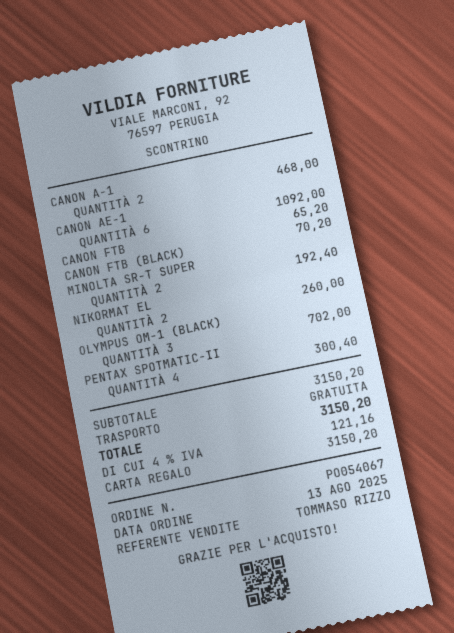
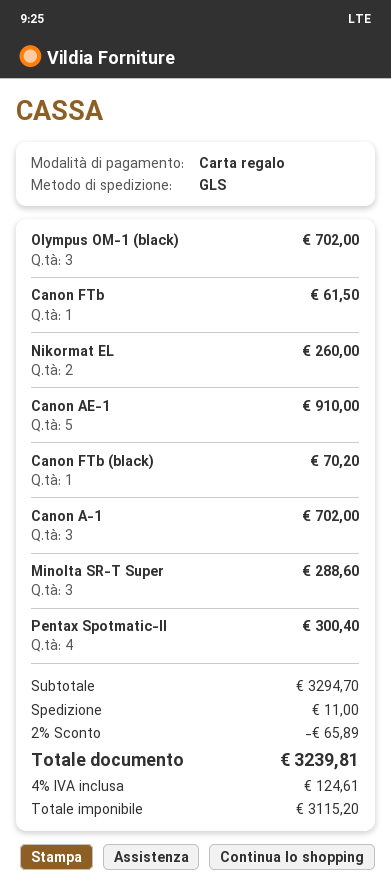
CANON A-1: 2 for 468.00 -> 3 for 702.00
CANON AE-1: 6 for 1092.00 -> 5 for 910.00
CANON FTB: 1 for 65.20 -> 1 for 61.50
MINOLTA SR-T SUPER: 2 for 192.40 -> 3 for 288.60
subtotal: 3150.20 -> 3294.70
discount: none -> 2% = 65.89
shipping: 0.00 -> 11.00
tax: 4% = 121.16 -> 4% = 124.61
total: 3150.20 -> 3239.81

